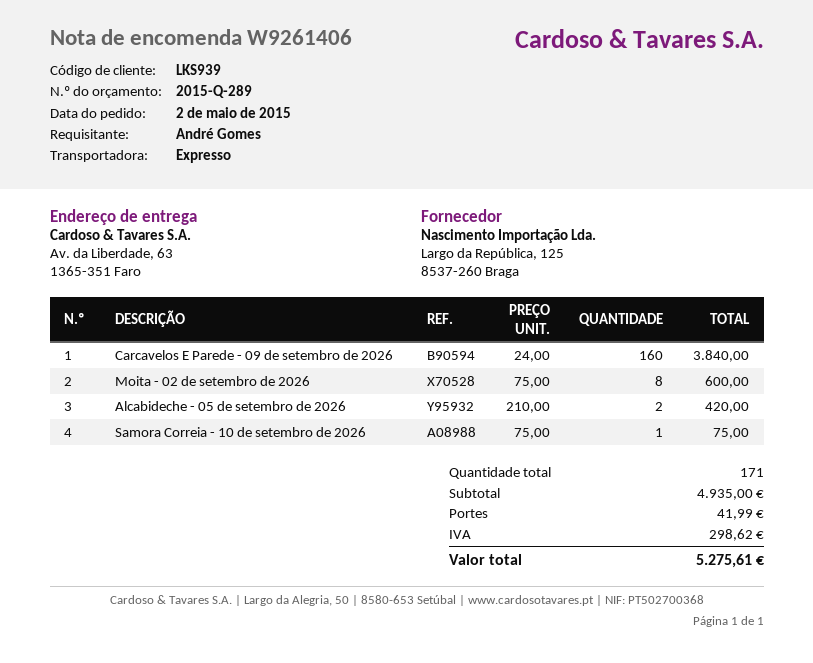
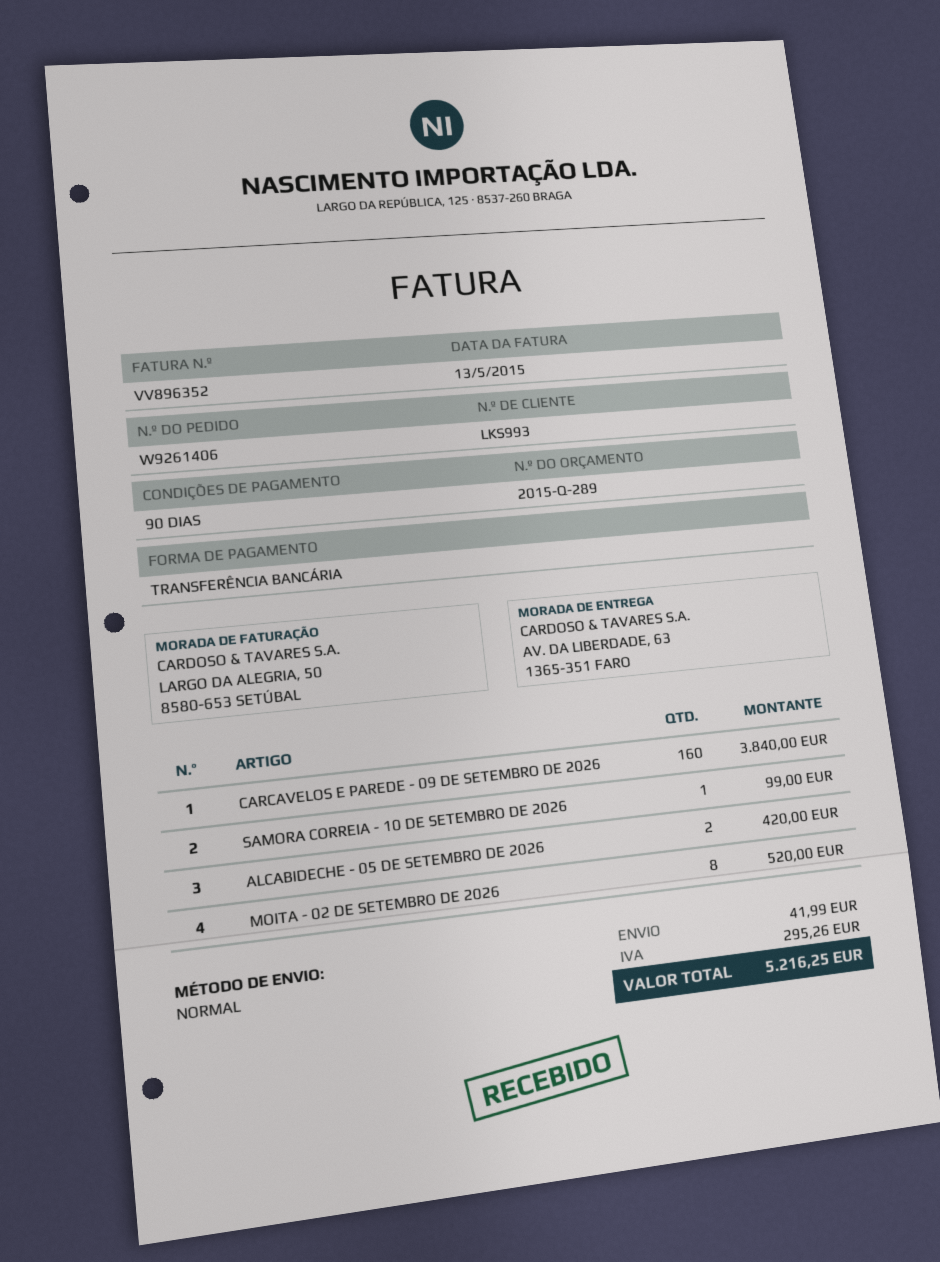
customer number: LKS939 -> LKS993
shipping method: express -> standard
Moita - 02 de setembro de 2026: 8 for 600.00 -> 8 for 520.00
Samora Correia - 10 de setembro de 2026: 1 for 75.00 -> 1 for 99.00
tax: 298.62 -> 295.26
total: 5275.61 -> 5216.25

